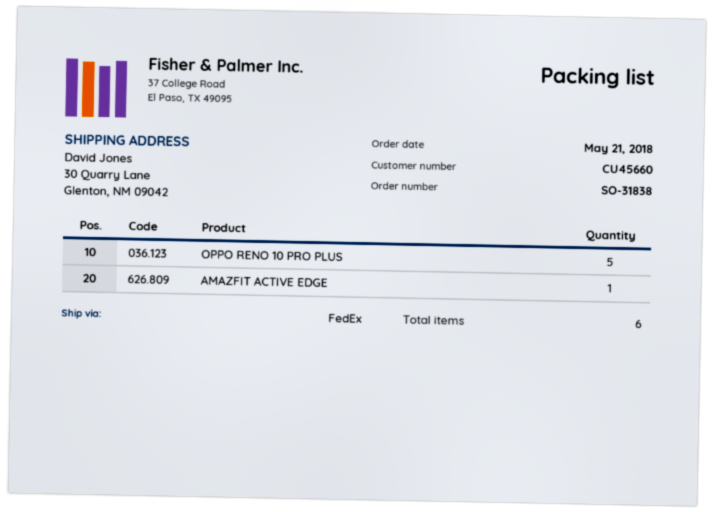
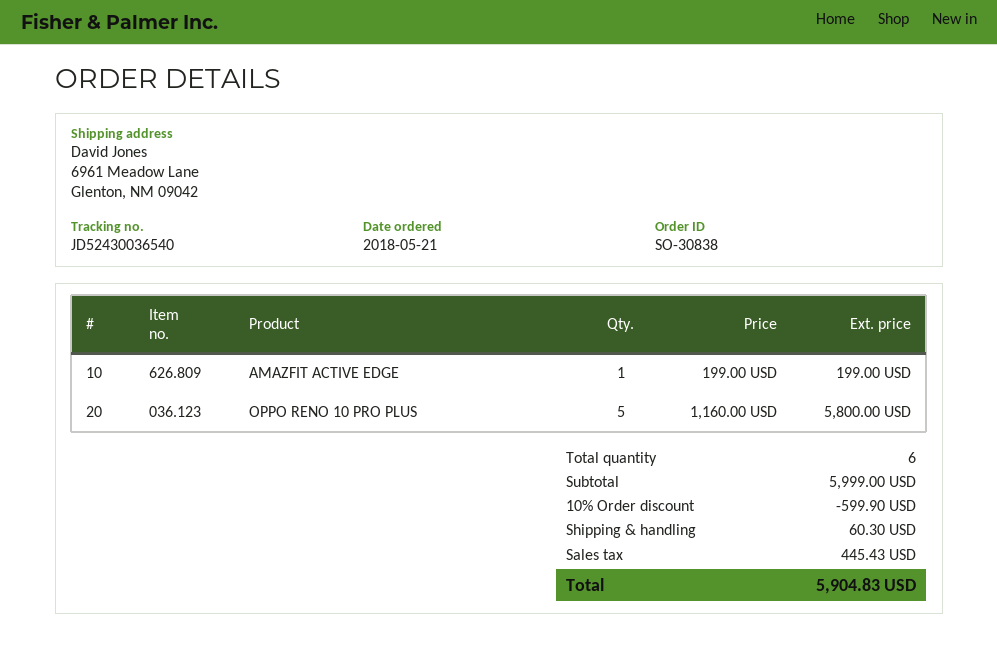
order number: SO-31838 -> SO-30838
ship to: 30 Quarry Lane, Glenton, NM 09042 -> 6961 Meadow Lane, Glenton, NM 09042

